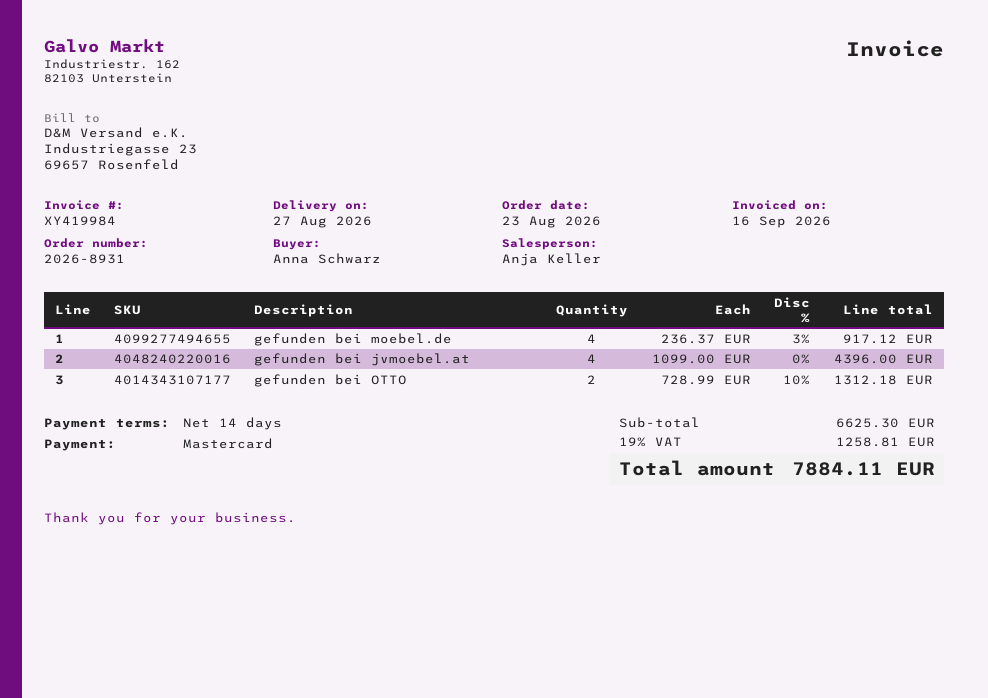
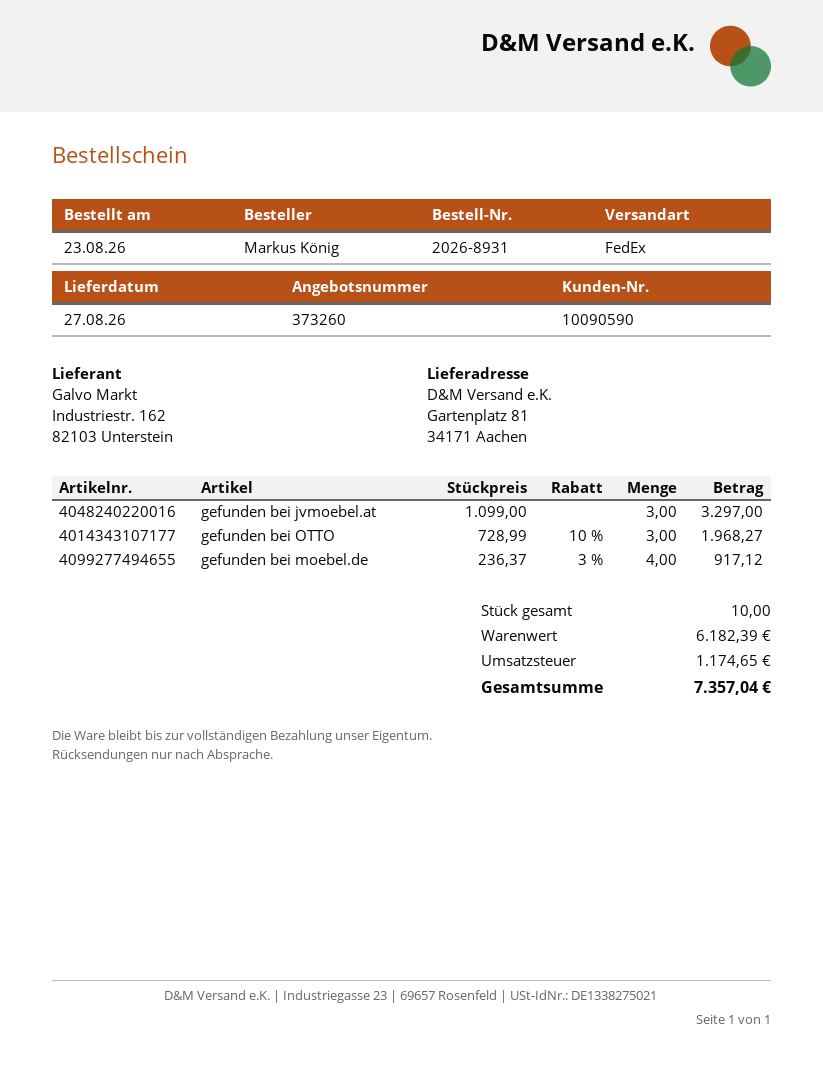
ordered by: Anna Schwarz -> Markus König
gefunden bei jvmoebel.at: 4 x 1099.00 = 4396.00 -> 3 x 1099.00 = 3297.00
gefunden bei OTTO: 2 x 728.99 - 10% = 1312.18 -> 3 x 728.99 - 10% = 1968.27
subtotal: 6625.30 -> 6182.39
tax: 1258.81 -> 1174.65
total: 7884.11 -> 7357.04

